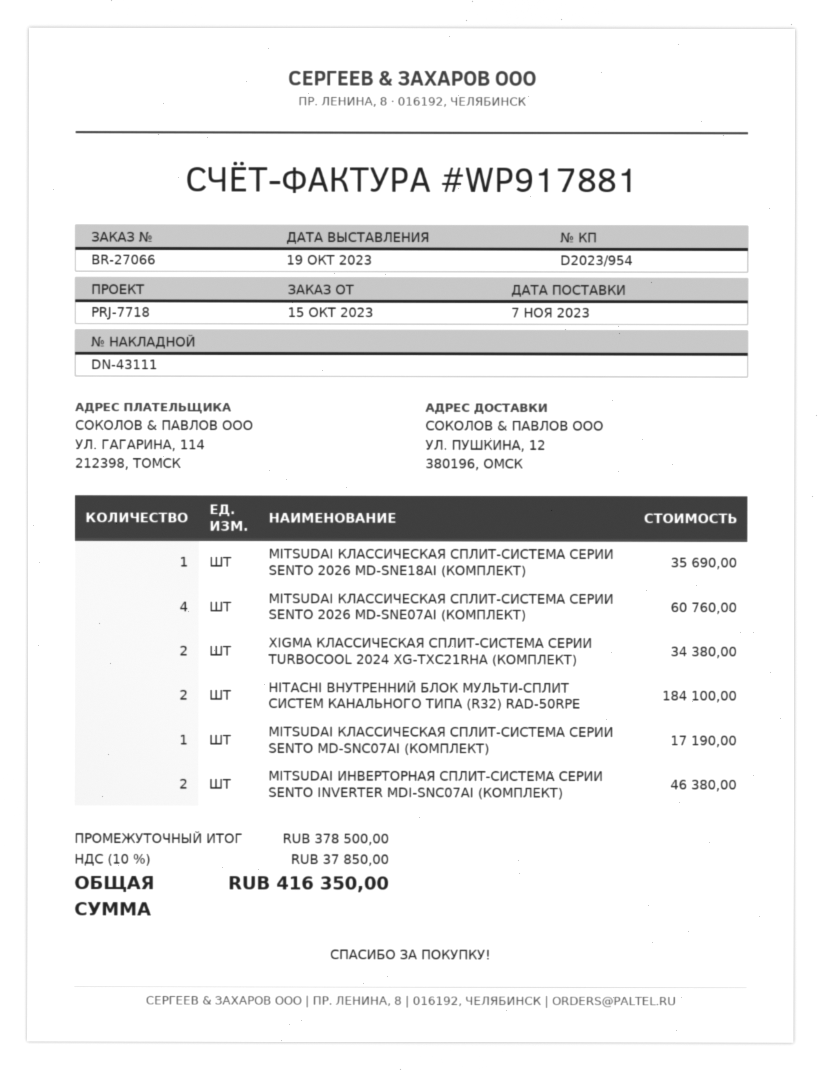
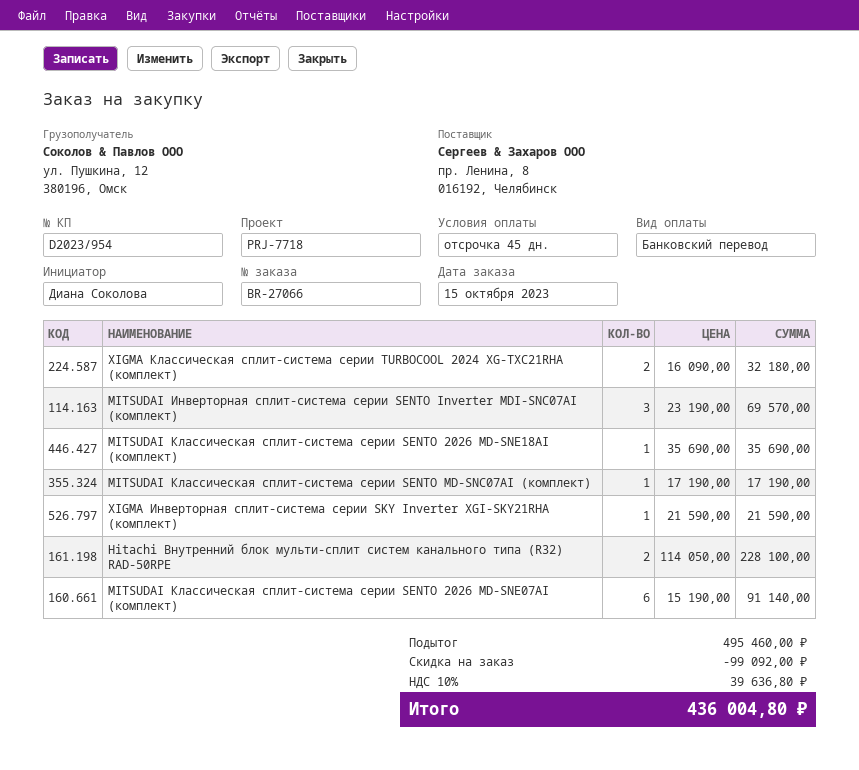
MITSUDAI КЛАССИЧЕСКАЯ СПЛИТ-СИСТЕМА СЕРИИ SENTO 2026 MD-SNE07AI (КОМПЛЕКТ): 4 for 60760.00 -> 6 for 91140.00
XIGMA КЛАССИЧЕСКАЯ СПЛИТ-СИСТЕМА СЕРИИ TURBOCOOL 2024 XG-TXC21RHA (КОМПЛЕКТ): 2 for 34380.00 -> 2 for 32180.00
HITACHI ВНУТРЕННИЙ БЛОК МУЛЬТИ-СПЛИТ СИСТЕМ КАНАЛЬНОГО ТИПА (R32) RAD-50RPE: 2 for 184100.00 -> 2 for 228100.00
MITSUDAI ИНВЕРТОРНАЯ СПЛИТ-СИСТЕМА СЕРИИ SENTO INVERTER MDI-SNC07AI (КОМПЛЕКТ): 2 for 46380.00 -> 3 for 69570.00
XIGMA Инверторная сплит-система серии SKY Inverter XGI-SKY21RHA (комплект): none -> 1 for 21590.00
subtotal: 378500.00 -> 495460.00
discount: none -> 99092.00
tax: 10% = 37850.00 -> 10% = 39636.80
total: 416350.00 -> 436004.80

